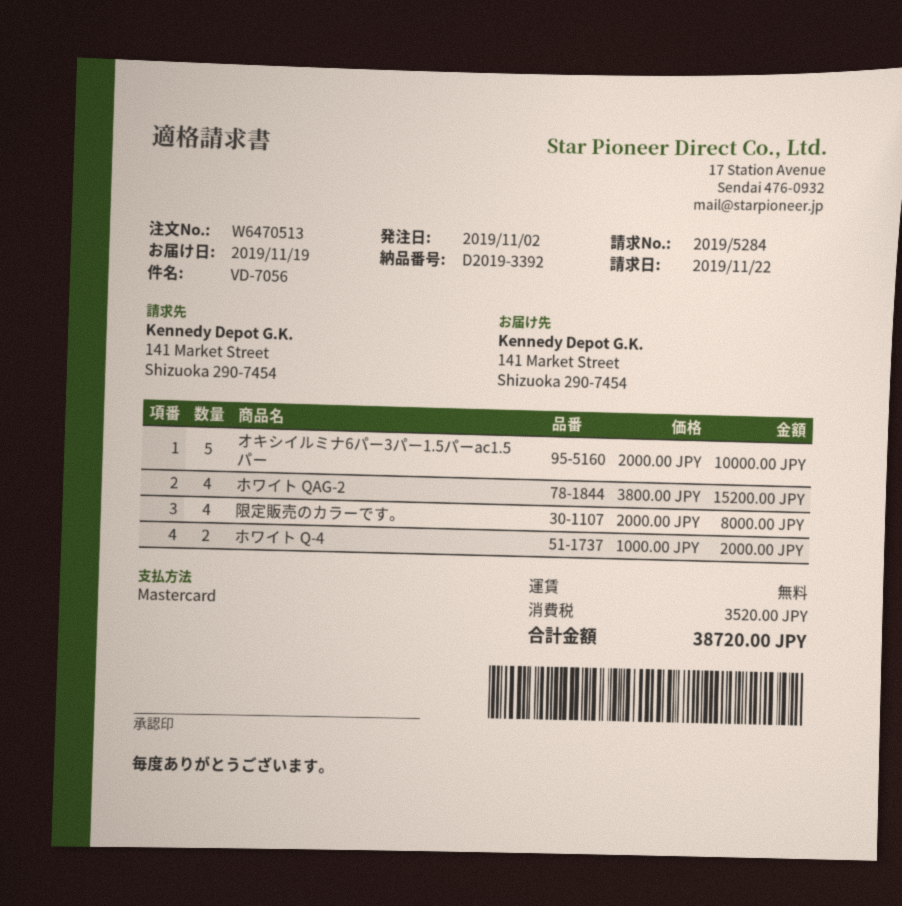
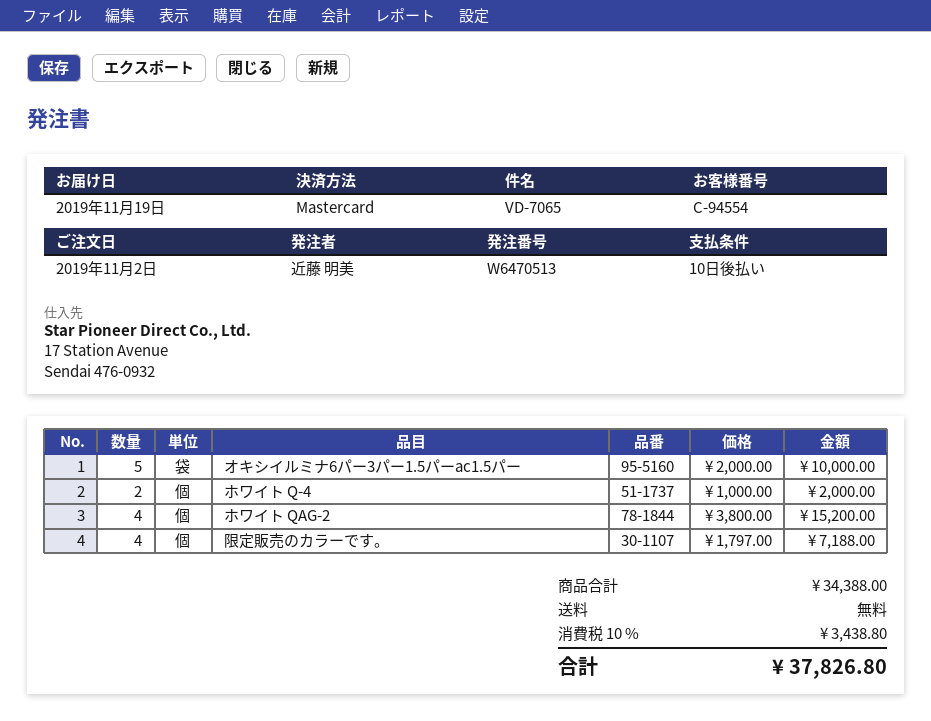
reference: VD-7056 -> VD-7065
限定販売のカラーです。: 4 x 2000.00 = 8000.00 -> 4 x 1797.00 = 7188.00
tax: 3520.00 -> 3438.80
total: 38720.00 -> 37826.80

